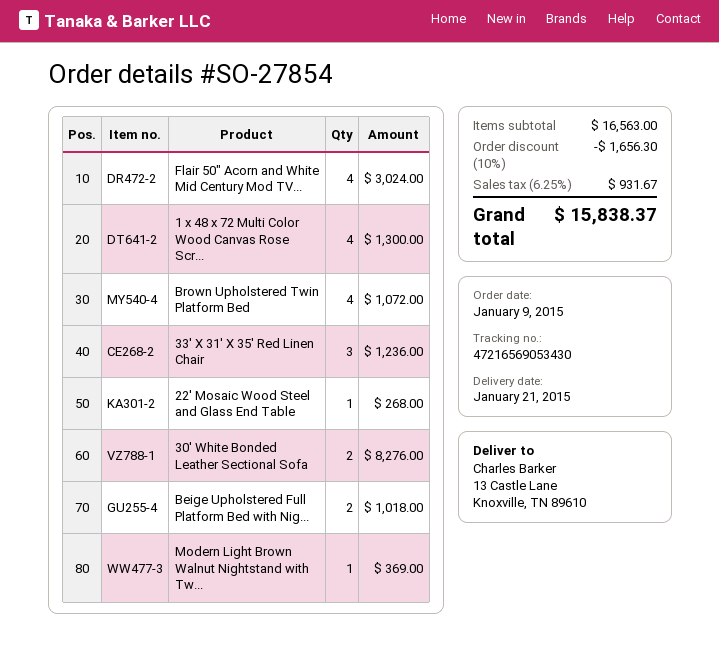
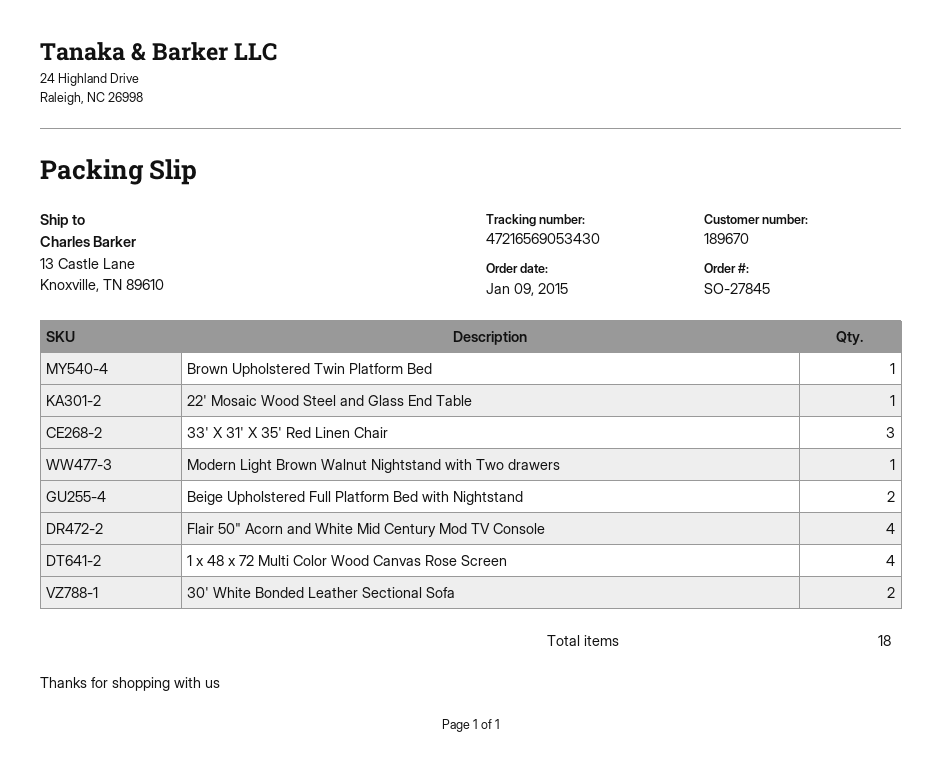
order number: SO-27854 -> SO-27845
Brown Upholstered Twin Platform Bed: 4 -> 1

